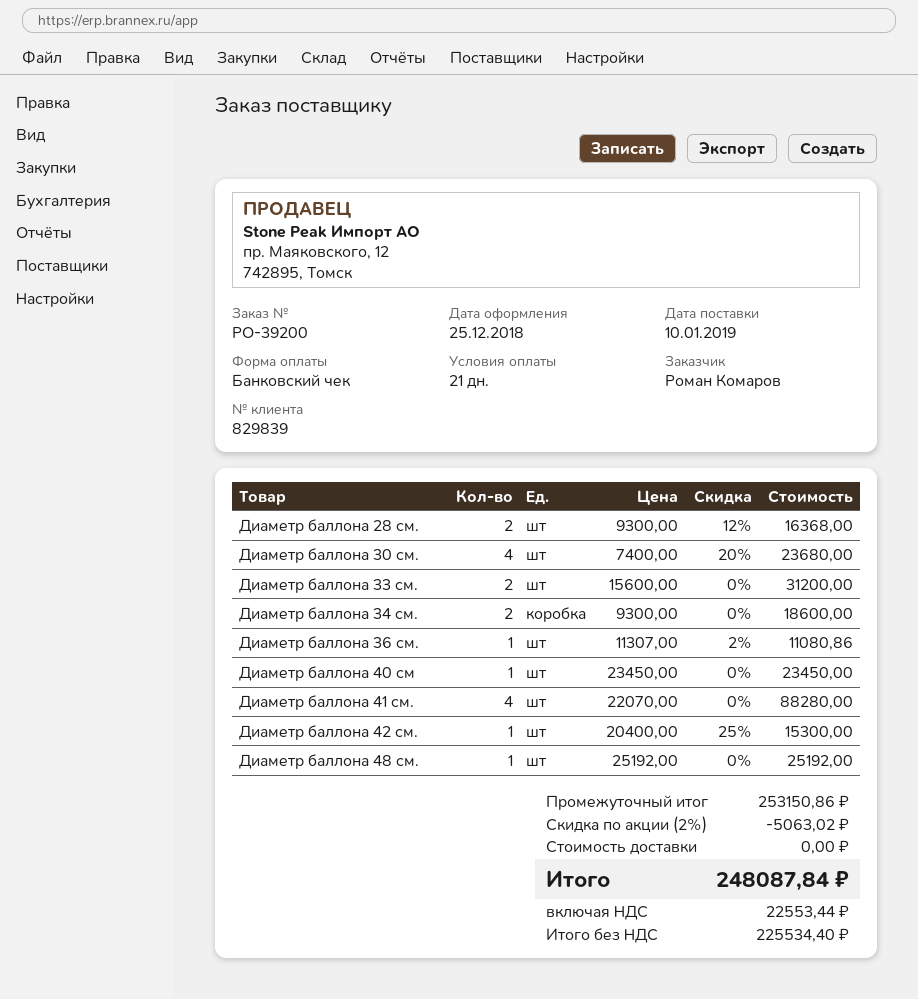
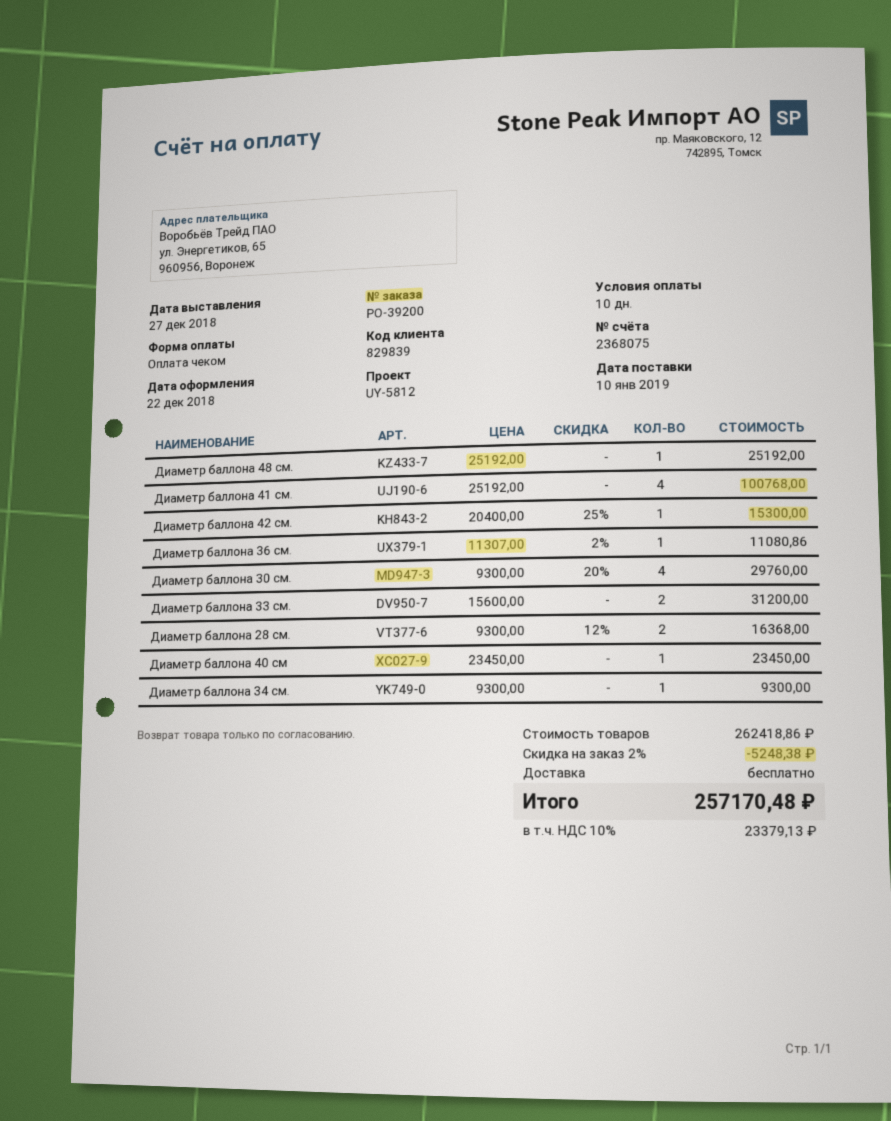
order date: 2018-12-25 -> 2018-12-22
payment terms: 21 days -> 10 days
Диаметр баллона 30 см.: 4 x 7400.00 - 20% = 23680.00 -> 4 x 9300.00 - 20% = 29760.00
Диаметр баллона 34 см.: 2 x 9300.00 = 18600.00 -> 1 x 9300.00 = 9300.00
Диаметр баллона 41 см.: 4 x 22070.00 = 88280.00 -> 4 x 25192.00 = 100768.00
subtotal: 253150.86 -> 262418.86
discount: 2% = 5063.02 -> 2% = 5248.38
tax: 22553.44 -> 23379.13
total: 248087.84 -> 257170.48

